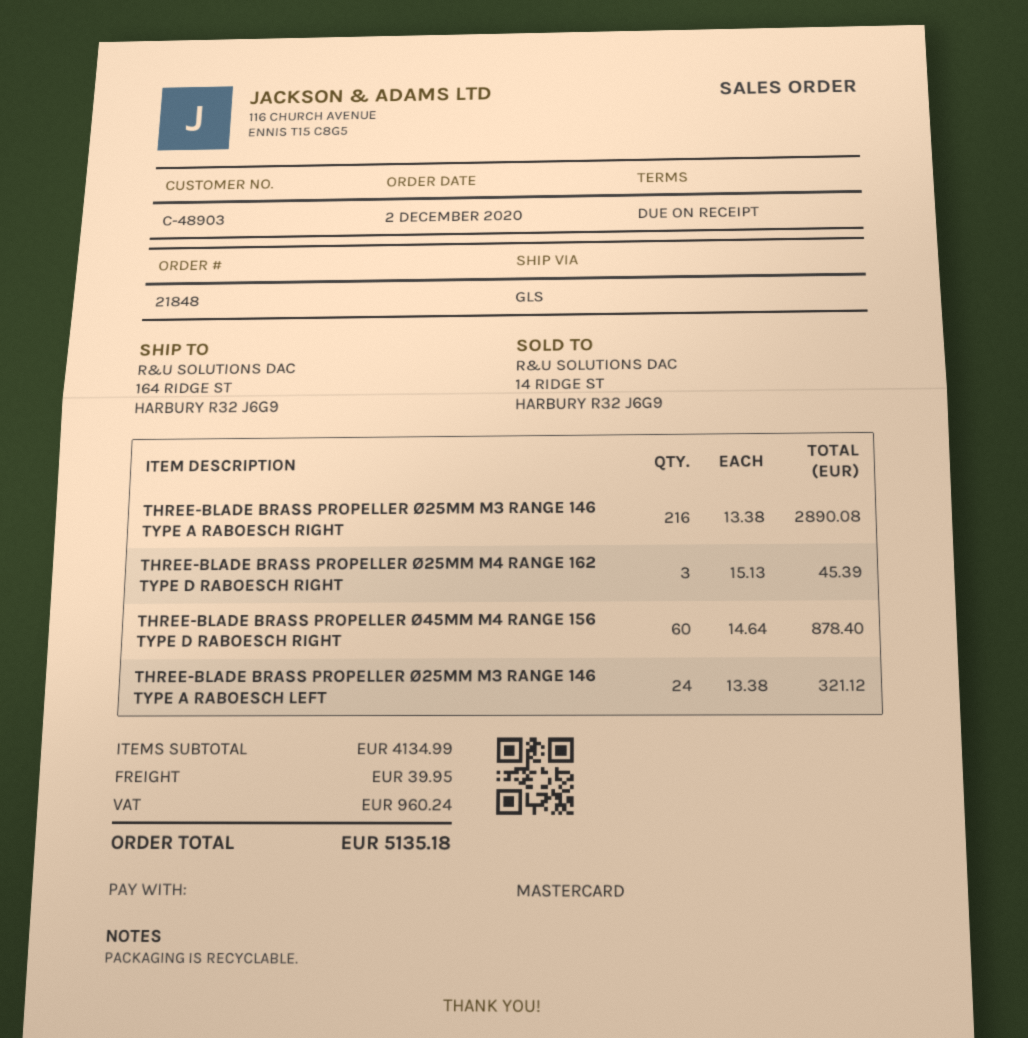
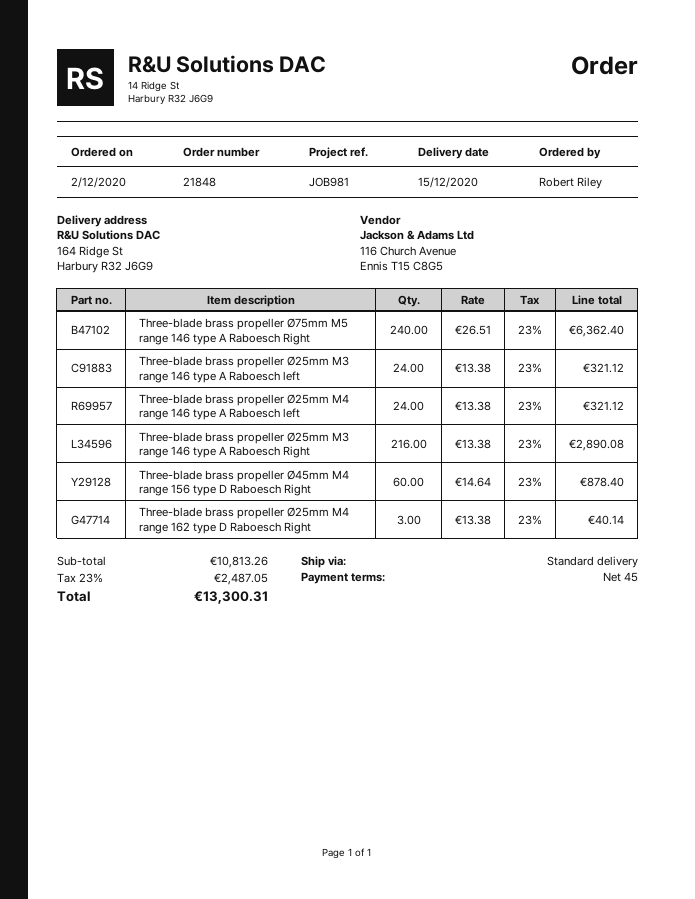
payment terms: on receipt -> 45 days
shipping method: GLS -> standard
THREE-BLADE BRASS PROPELLER Ø25MM M4 RANGE 162 TYPE D RABOESCH RIGHT: 3 x 15.13 = 45.39 -> 3 x 13.38 = 40.14
Three-blade brass propeller Ø75mm M5 range 146 type A Raboesch Right: none -> 240 x 26.51 = 6362.40
Three-blade brass propeller Ø25mm M4 range 146 type A Raboesch left: none -> 24 x 13.38 = 321.12
subtotal: 4134.99 -> 10813.26
shipping: 39.95 -> none
tax: 960.24 -> 2487.05
total: 5135.18 -> 13300.31

